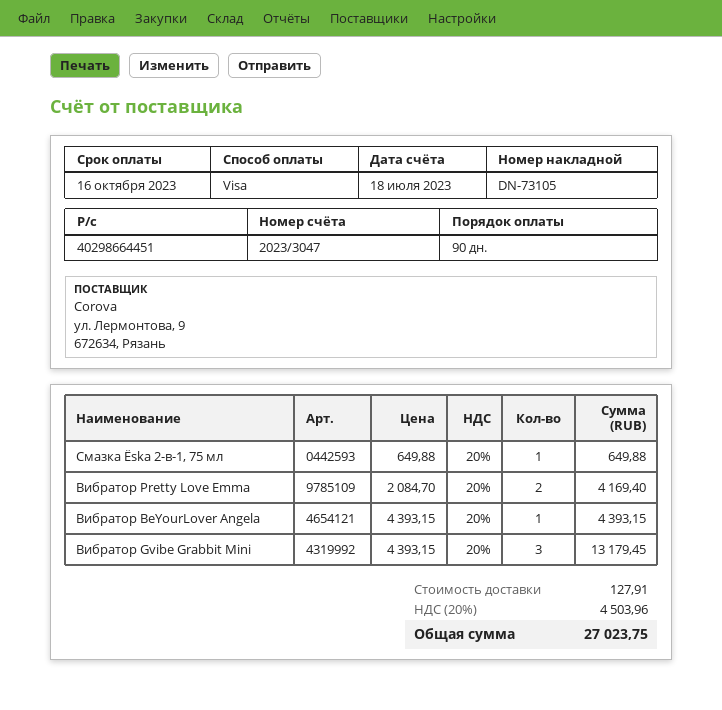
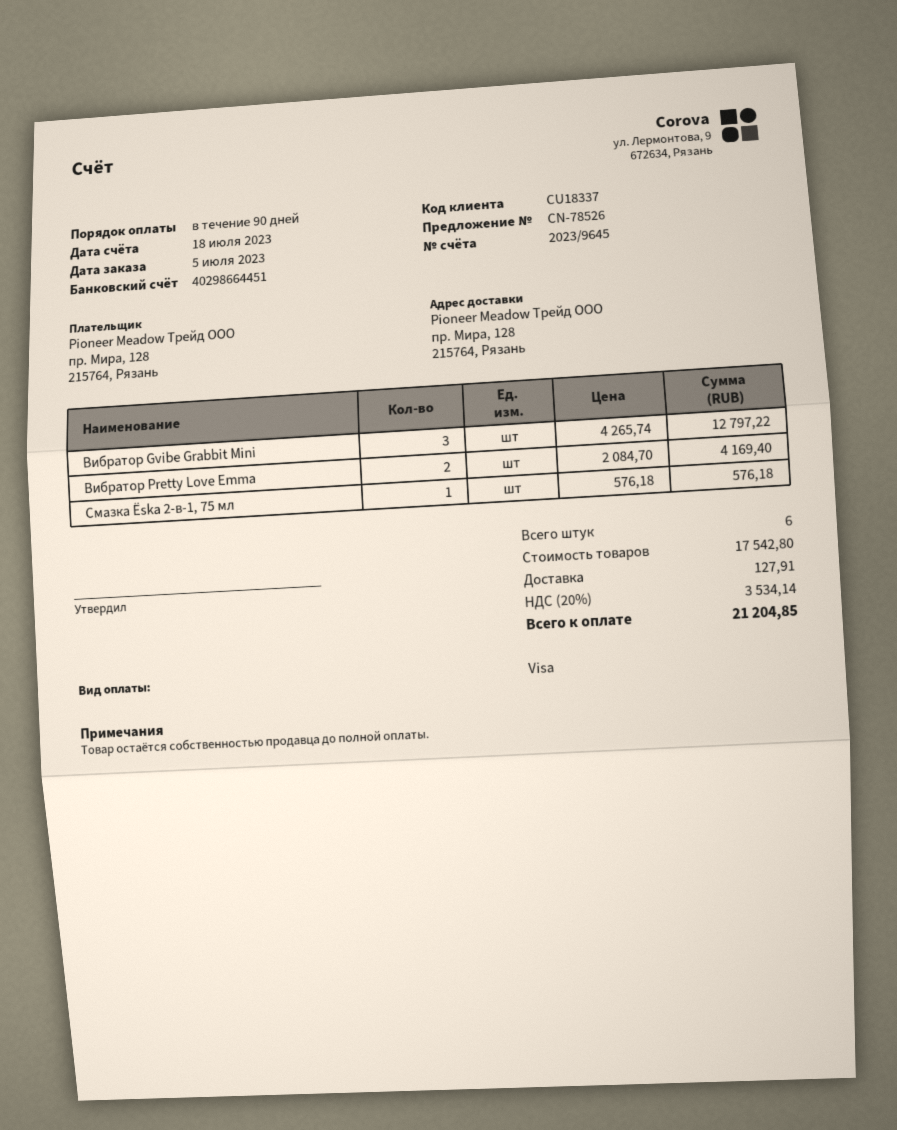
invoice number: 2023/3047 -> 2023/9645
Смазка Ёska 2-в-1, 75 мл: 1 x 649.88 = 649.88 -> 1 x 576.18 = 576.18
Вибратор BeYourLover Angela: 1 x 4393.15 = 4393.15 -> none
Вибратор Gvibe Grabbit Mini: 3 x 4393.15 = 13179.45 -> 3 x 4265.74 = 12797.22
tax: 20% = 4503.96 -> 20% = 3534.14
total: 27023.75 -> 21204.85

